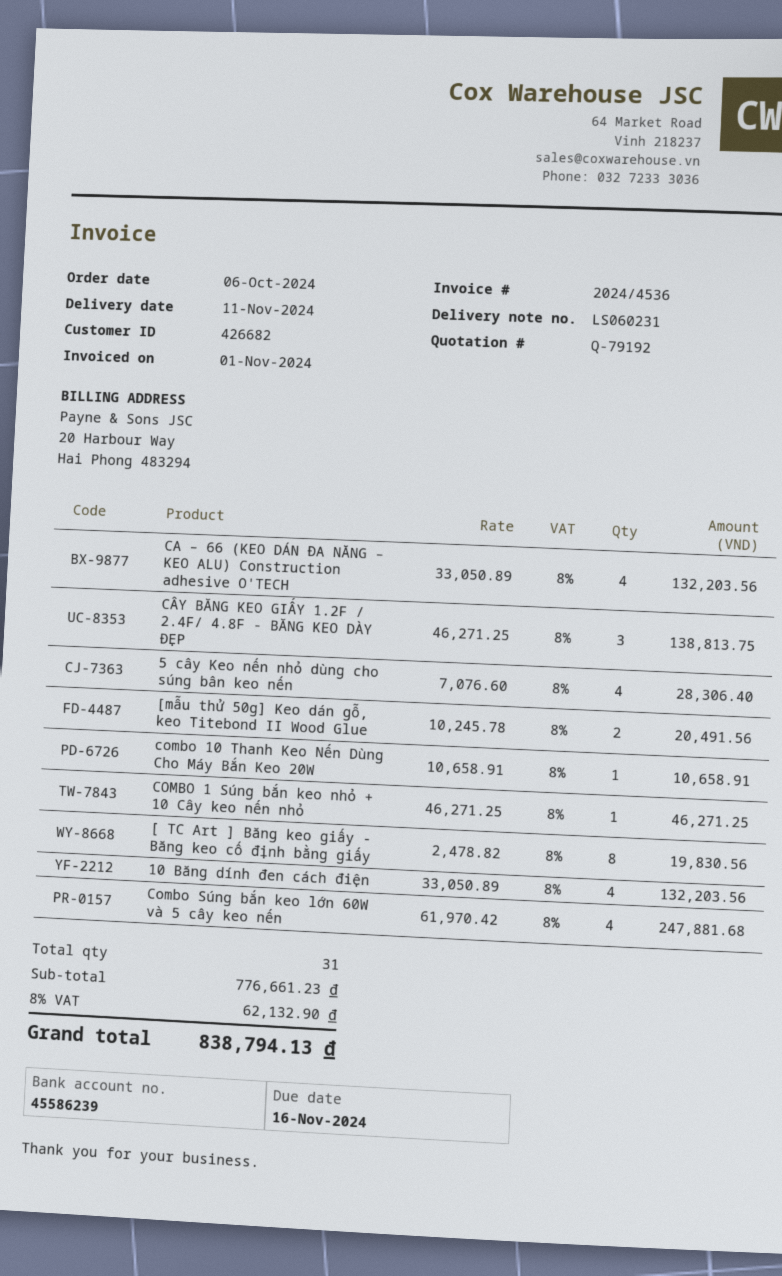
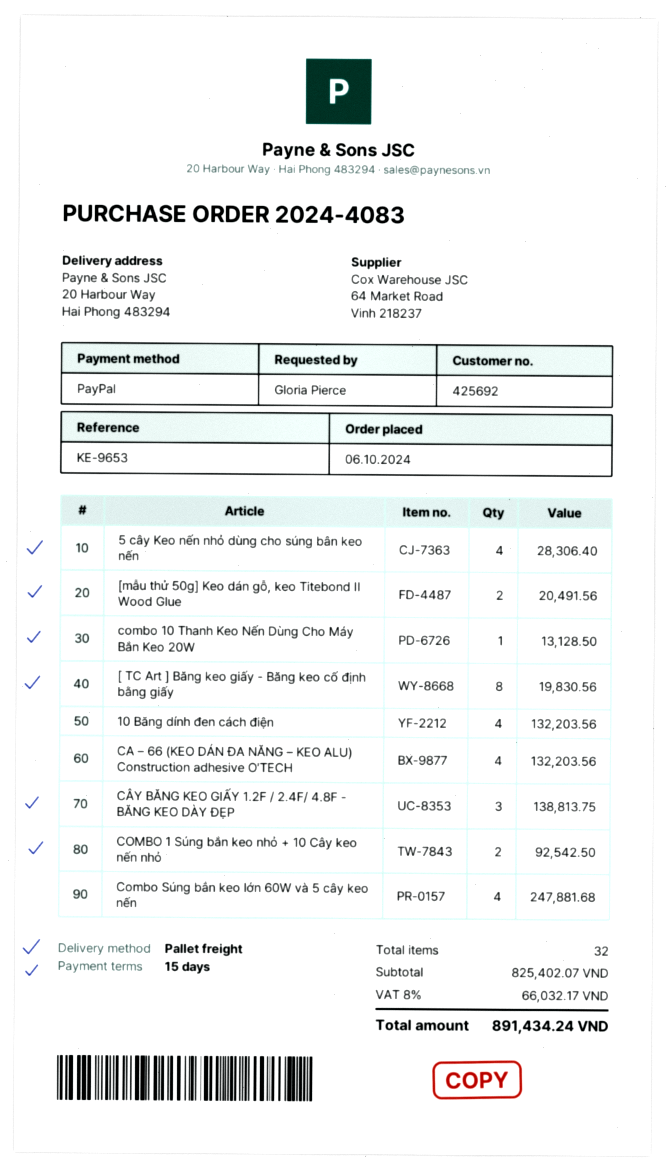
customer number: 426682 -> 425692
combo 10 Thanh Keo Nến Dùng Cho Máy Bắn Keo 20W: 1 for 10658.91 -> 1 for 13128.50
COMBO 1 Súng bắn keo nhỏ + 10 Cây keo nến nhỏ: 1 for 46271.25 -> 2 for 92542.50
total quantity: 31 -> 32
subtotal: 776661.23 -> 825402.07
tax: 8% = 62132.90 -> 8% = 66032.17
total: 838794.13 -> 891434.24

